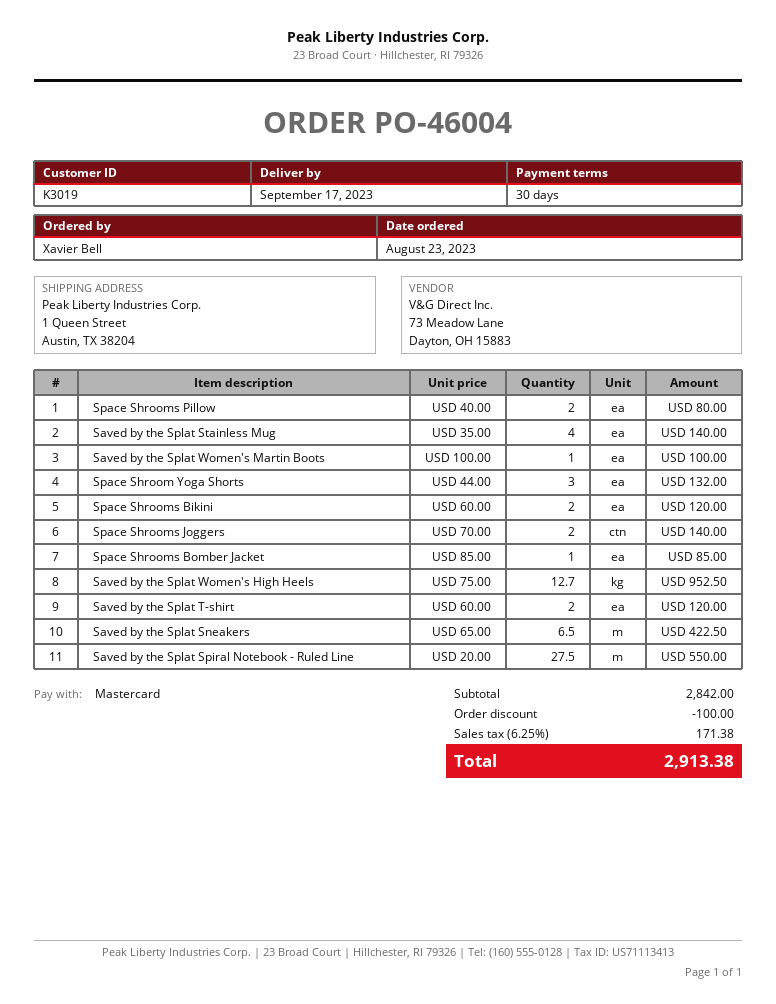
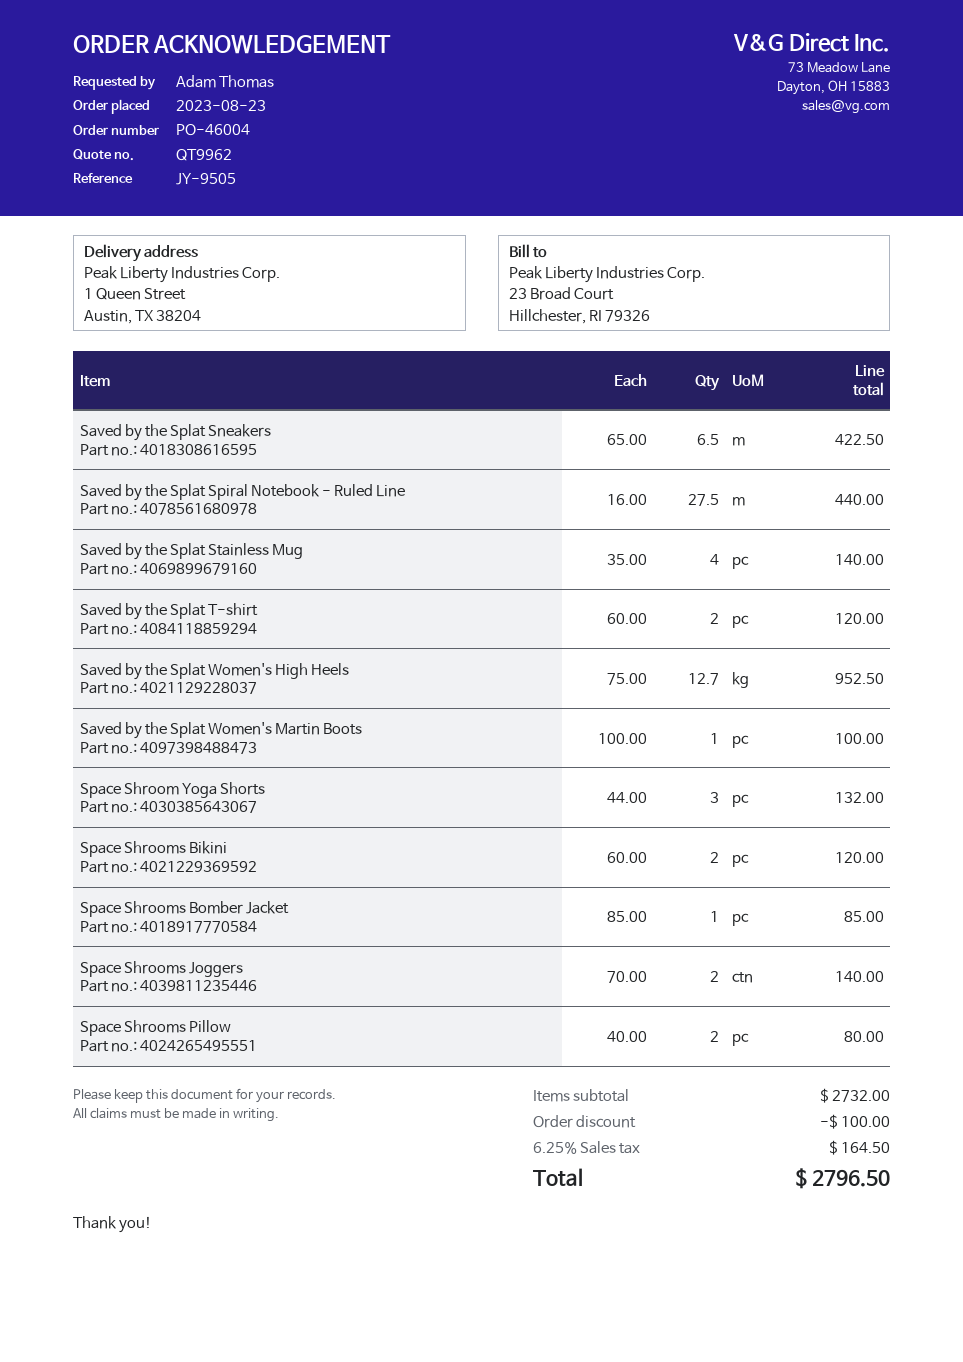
ordered by: Xavier Bell -> Adam Thomas
Saved by the Splat Spiral Notebook - Ruled Line: 27.5 x 20.00 = 550.00 -> 27.5 x 16.00 = 440.00
subtotal: 2842.00 -> 2732.00
tax: 6.25% = 171.38 -> 6.25% = 164.50
total: 2913.38 -> 2796.50

